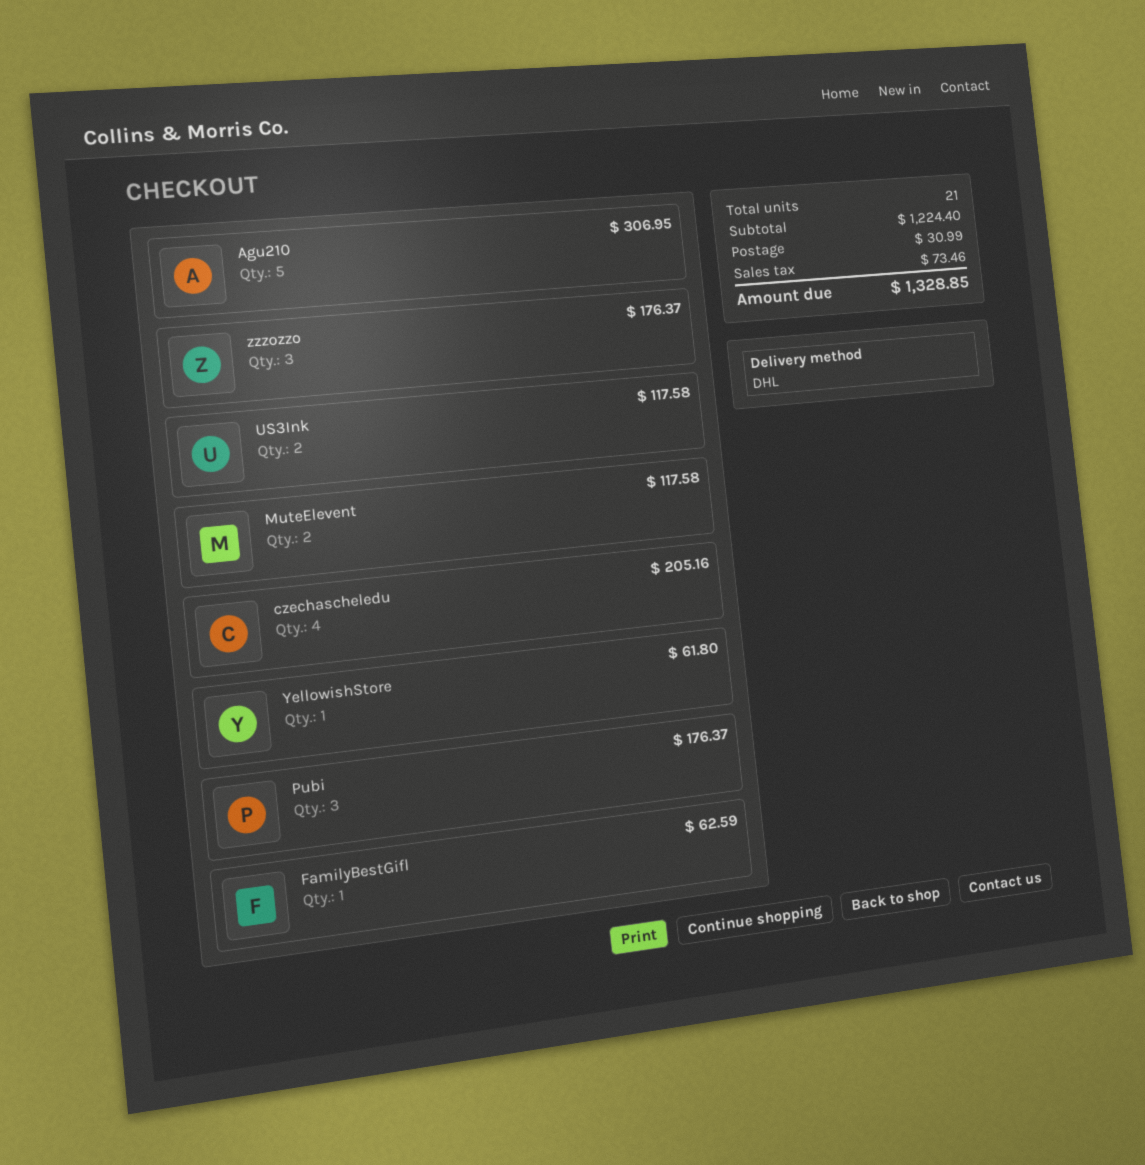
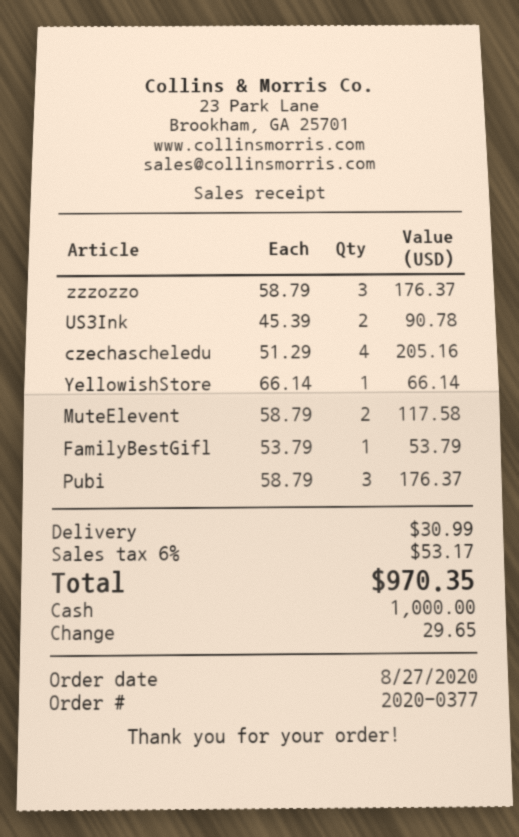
Agu210: 5 for 306.95 -> none
US3Ink: 2 for 117.58 -> 2 for 90.78
YellowishStore: 1 for 61.80 -> 1 for 66.14
FamilyBestGifl: 1 for 62.59 -> 1 for 53.79
tax: 73.46 -> 53.17
total: 1328.85 -> 970.35

